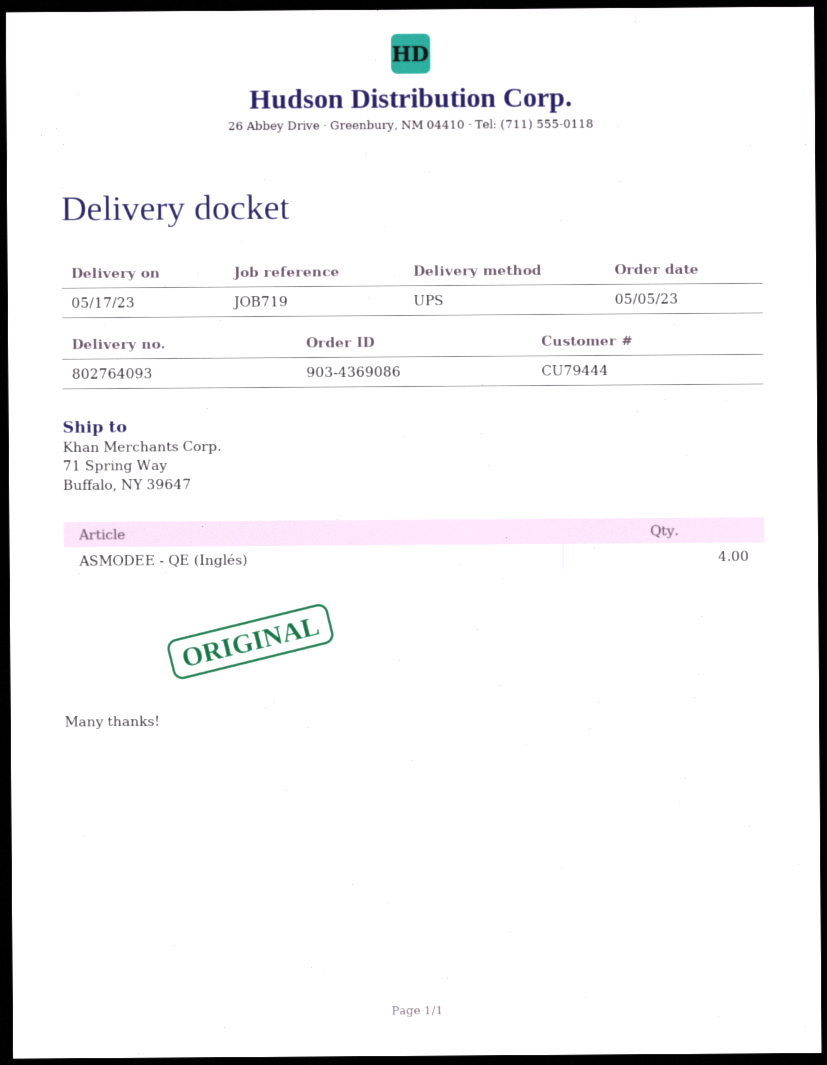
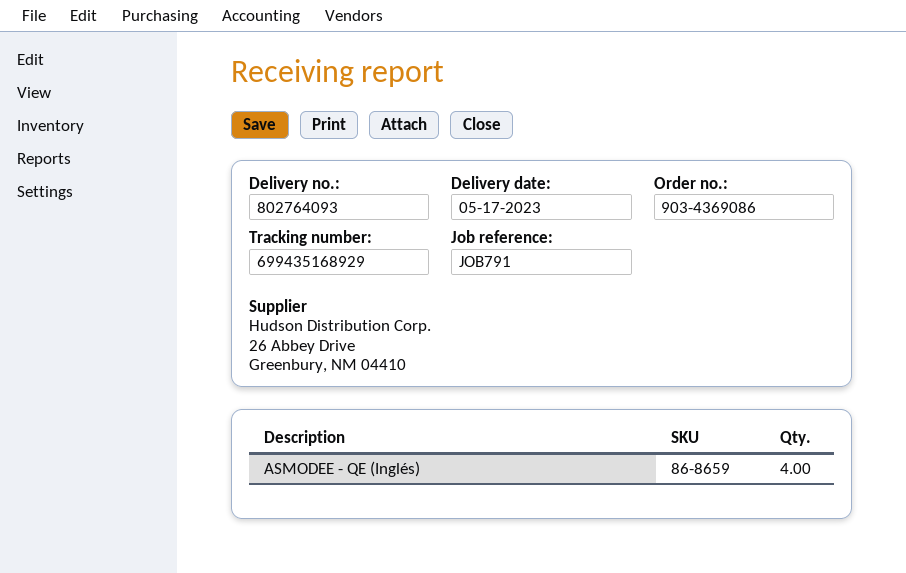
reference: JOB719 -> JOB791

